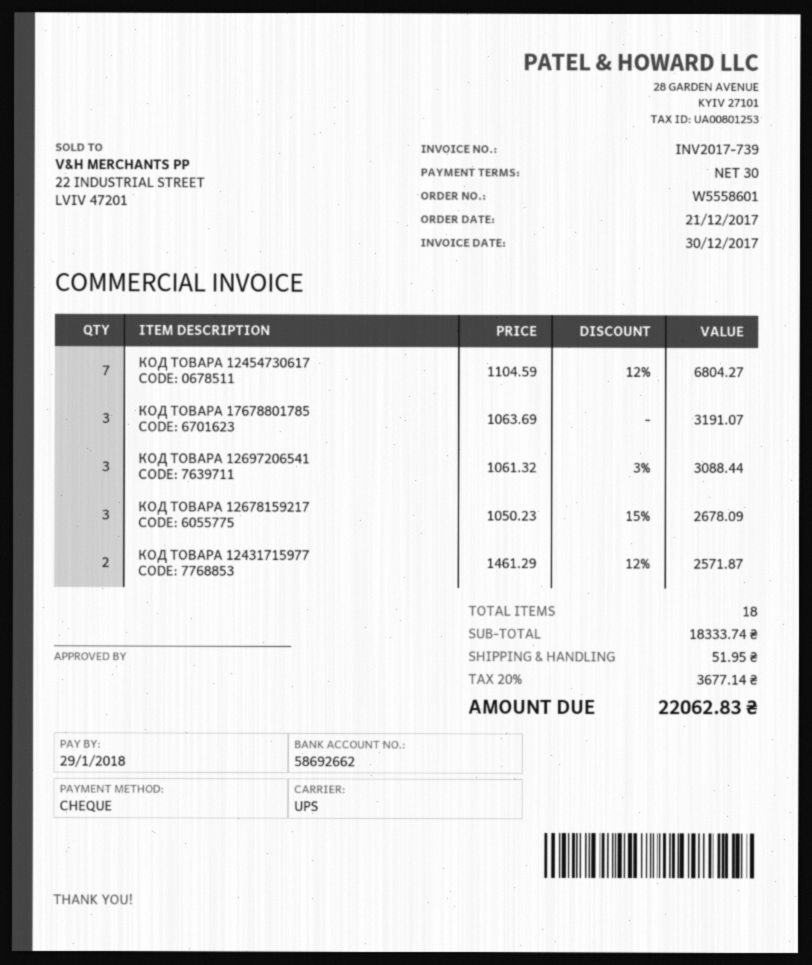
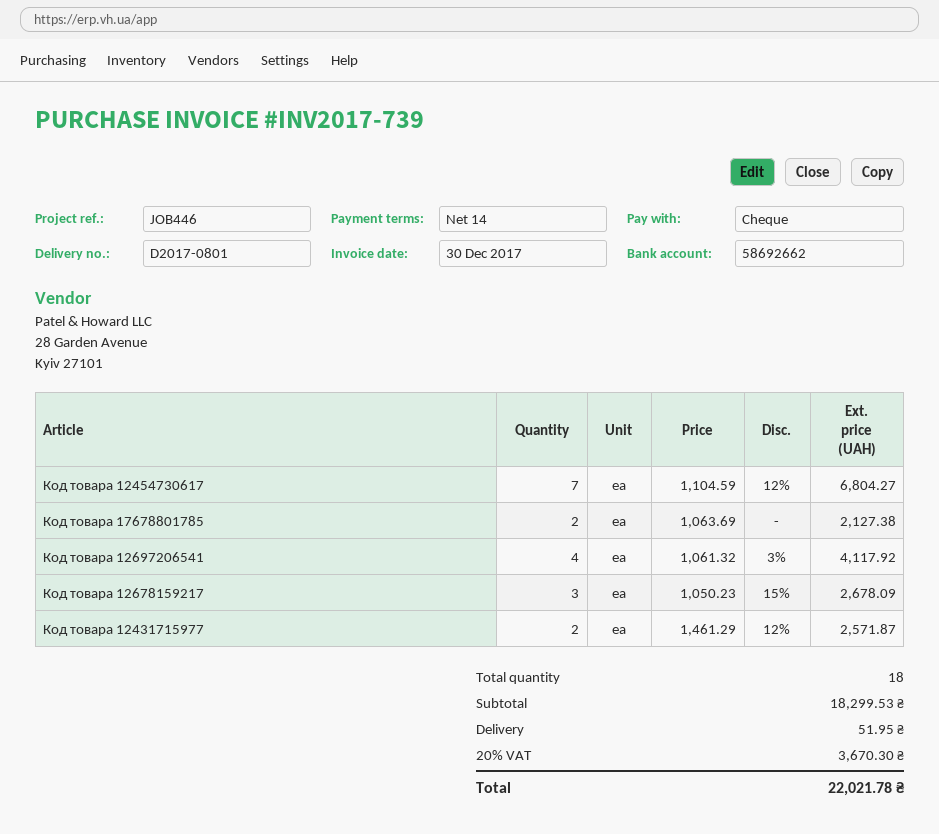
payment terms: 30 days -> 14 days
КОД ТОВАРА 17678801785: 3 x 1063.69 = 3191.07 -> 2 x 1063.69 = 2127.38
КОД ТОВАРА 12697206541: 3 x 1061.32 - 3% = 3088.44 -> 4 x 1061.32 - 3% = 4117.92
subtotal: 18333.74 -> 18299.53
tax: 20% = 3677.14 -> 20% = 3670.30
total: 22062.83 -> 22021.78

